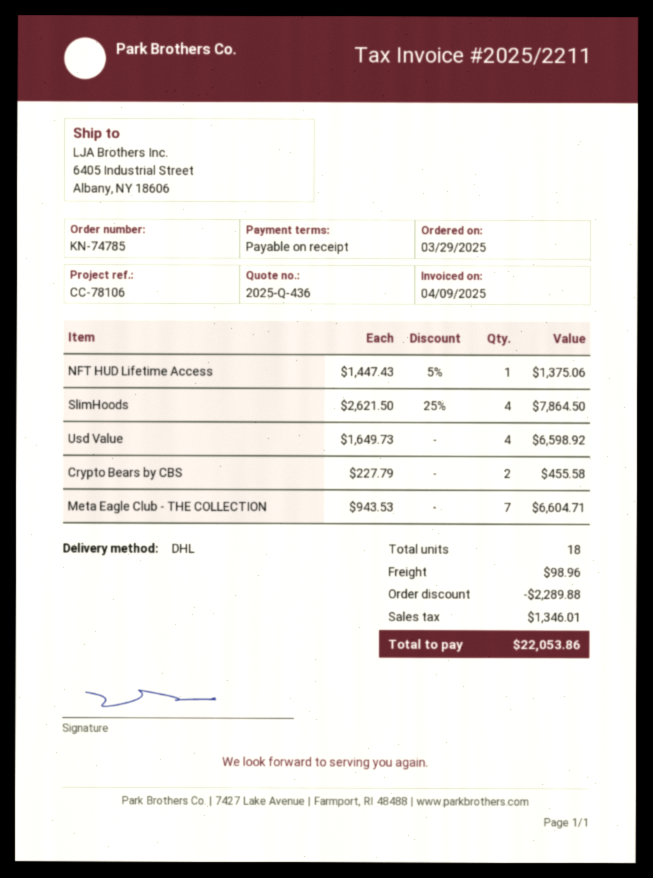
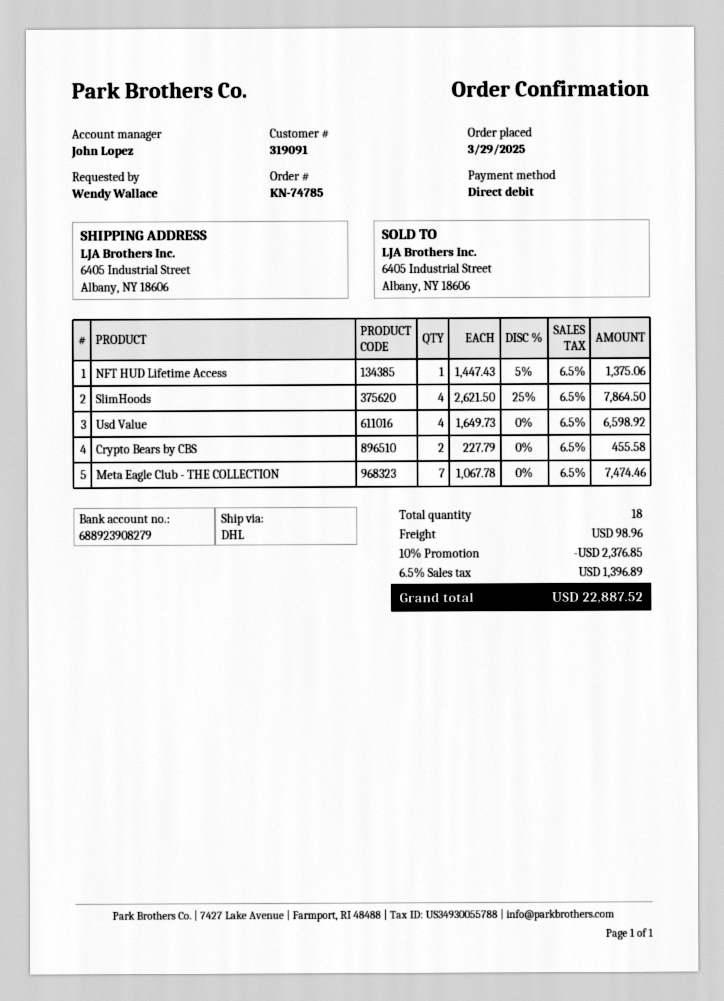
Meta Eagle Club - THE COLLECTION: 7 x 943.53 = 6604.71 -> 7 x 1067.78 = 7474.46
discount: 2289.88 -> 2376.85
tax: 1346.01 -> 1396.89
total: 22053.86 -> 22887.52

